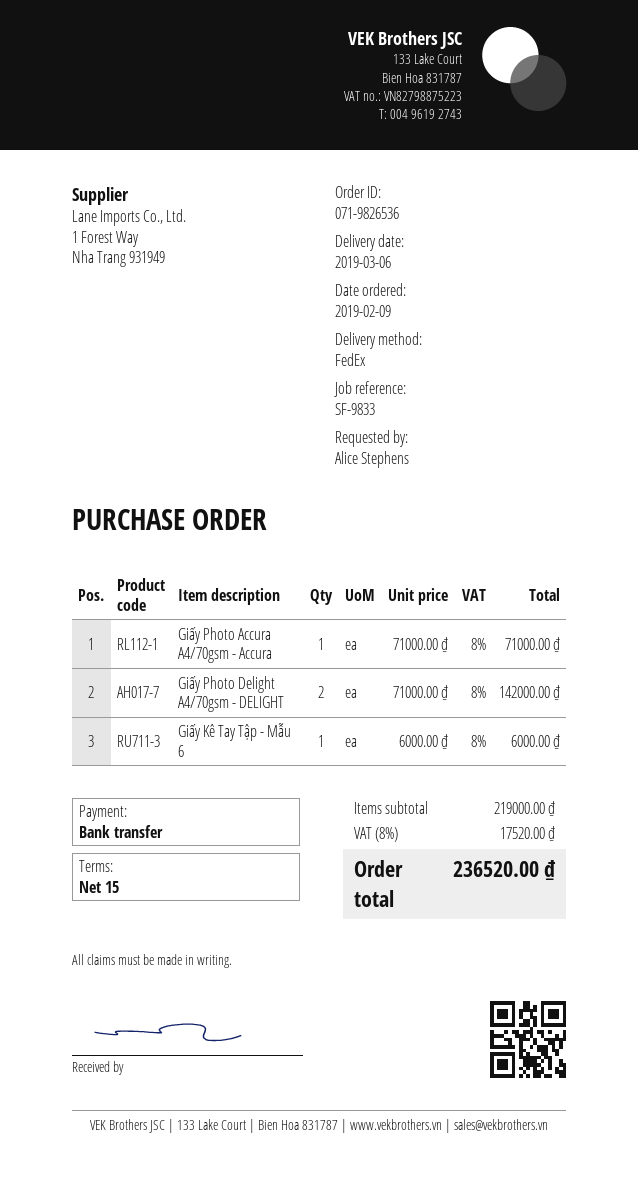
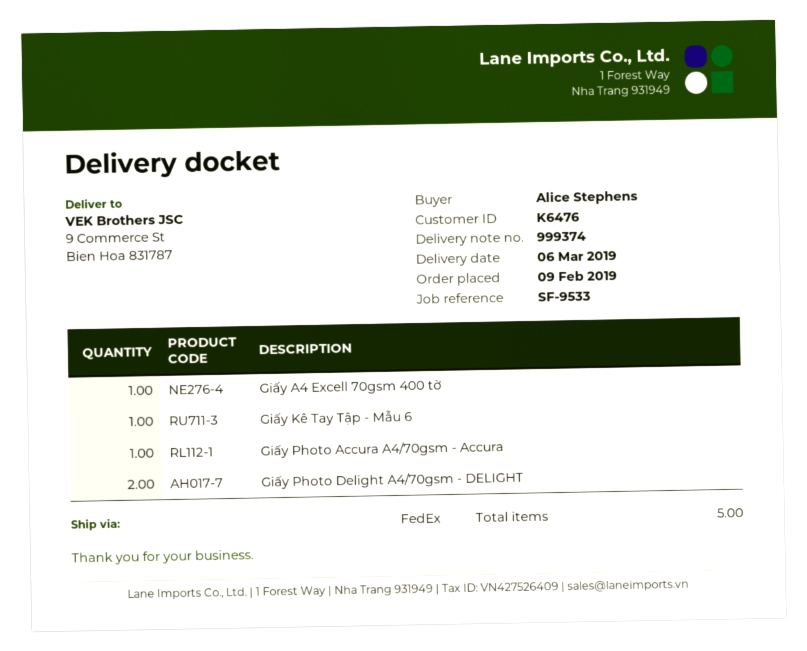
reference: SF-9833 -> SF-9533
Giấy A4 Excell 70gsm 400 tờ: none -> 1

